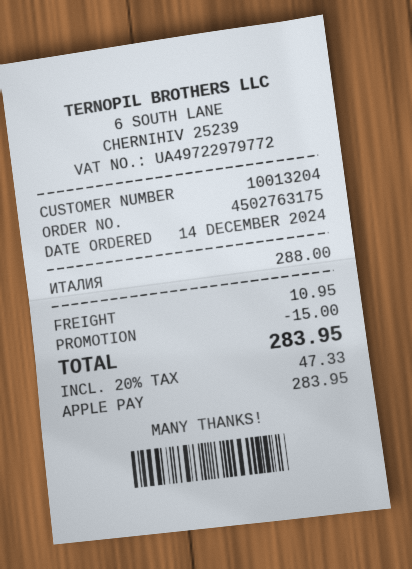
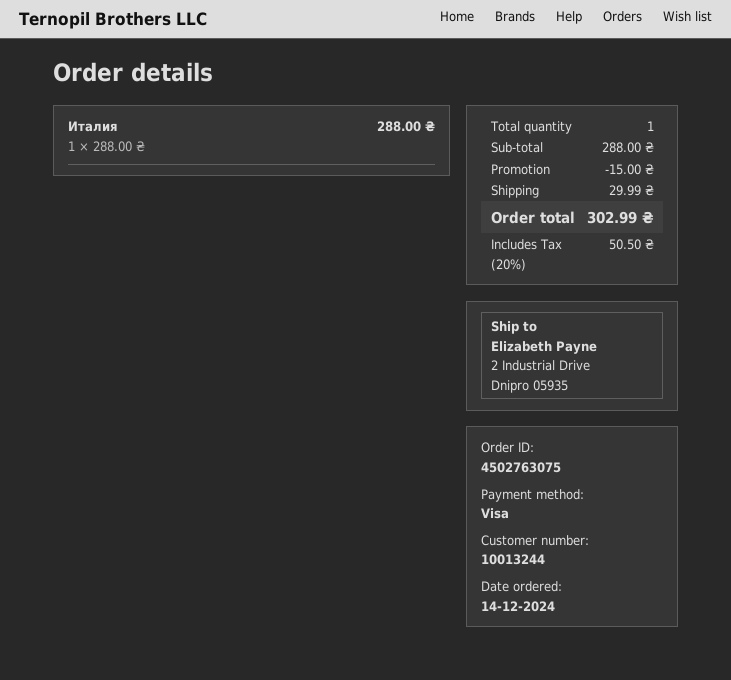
order number: 4502763175 -> 4502763075
customer number: 10013204 -> 10013244
payment method: Apple Pay -> Visa
shipping: 10.95 -> 29.99
tax: 20% = 47.33 -> 20% = 50.50
total: 283.95 -> 302.99

